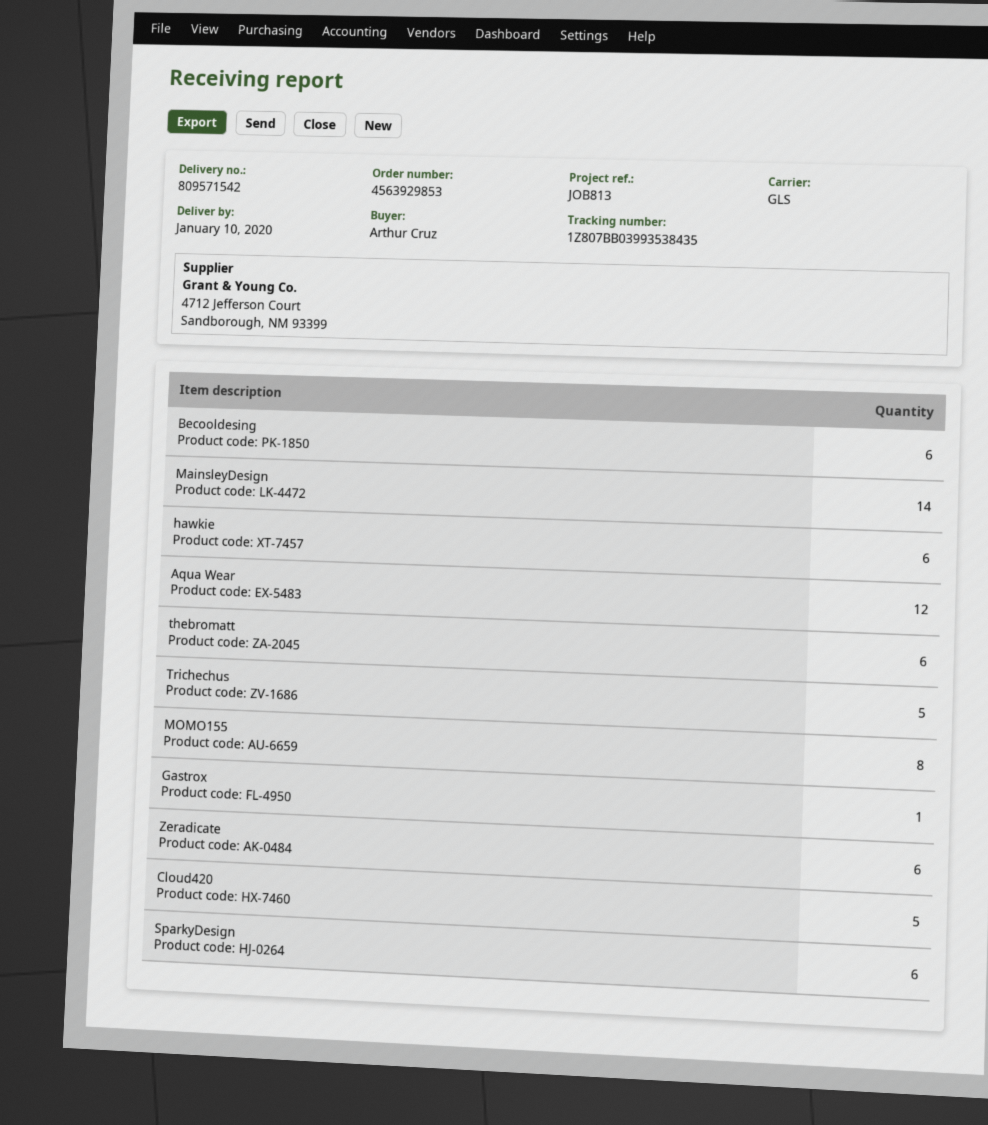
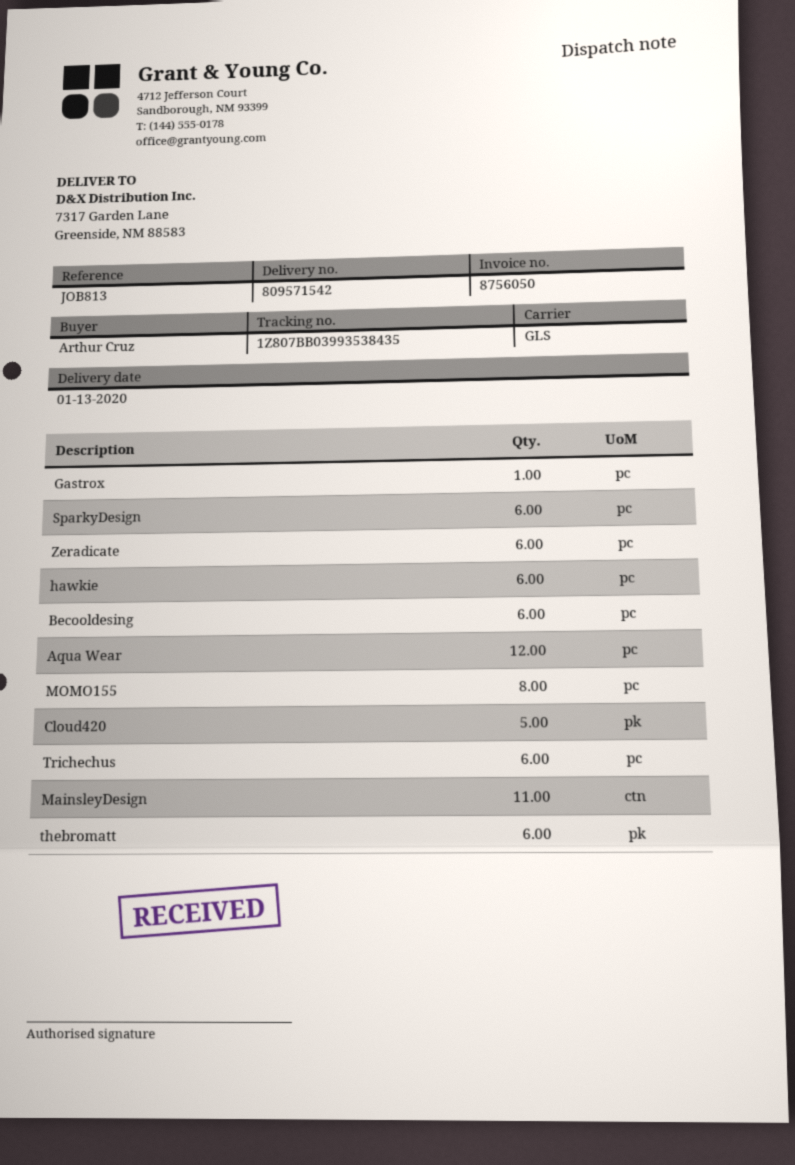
delivery date: 2020-01-10 -> 2020-01-13
MainsleyDesign: 14 -> 11
Trichechus: 5 -> 6

